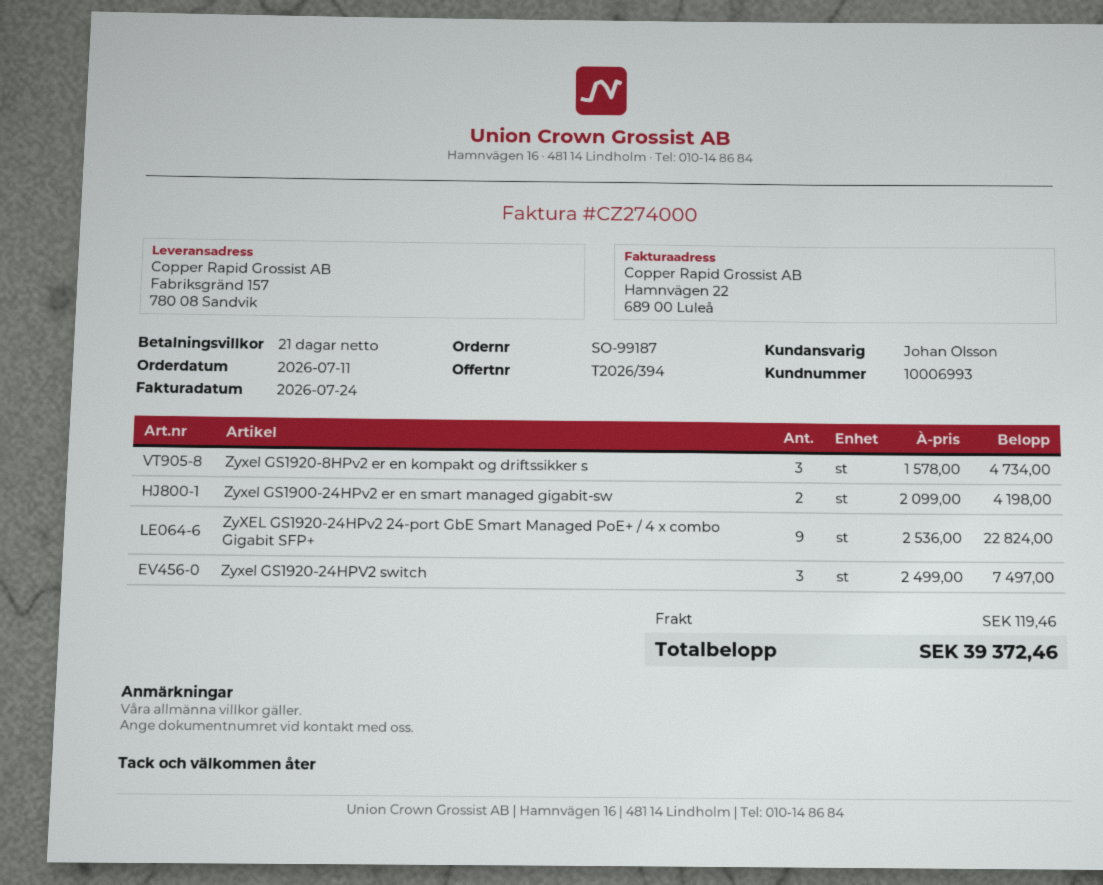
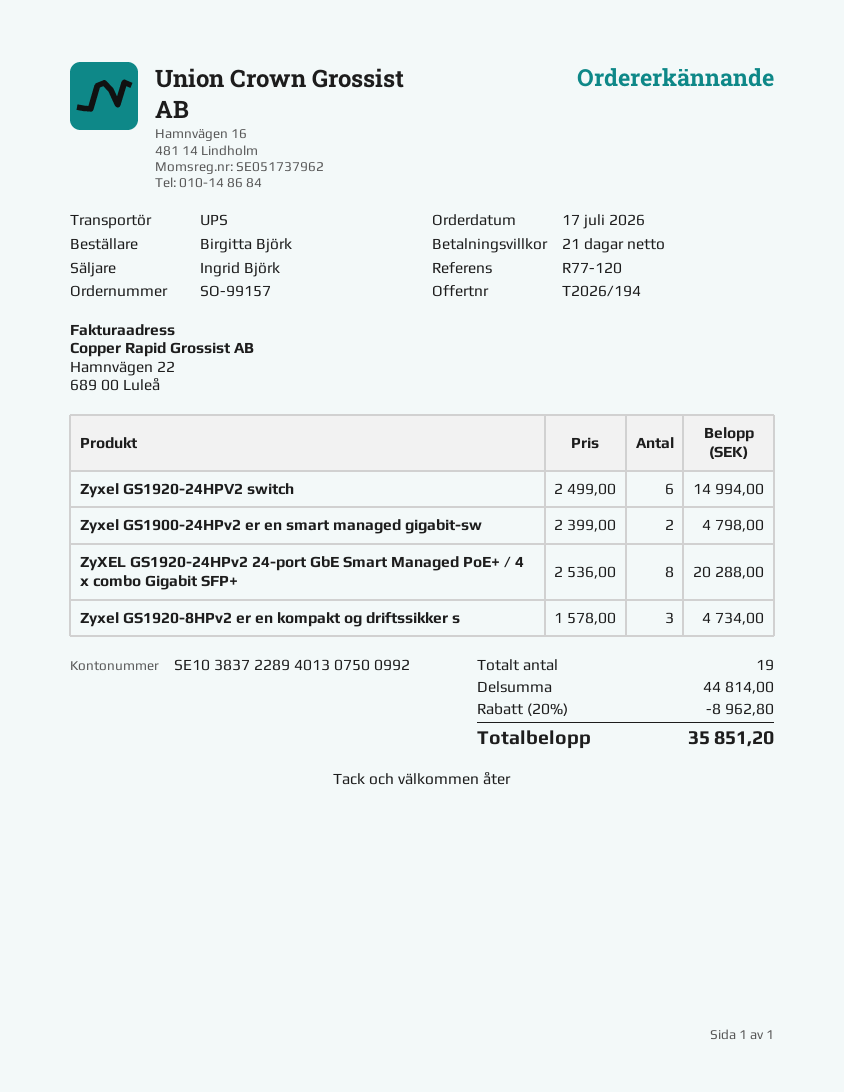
quote number: T2026/394 -> T2026/194
order number: SO-99187 -> SO-99157
order date: 2026-07-11 -> 2026-07-17
sales rep: Johan Olsson -> Ingrid Björk
Zyxel GS1900-24HPv2 er en smart managed gigabit-sw: 2 x 2099.00 = 4198.00 -> 2 x 2399.00 = 4798.00
ZyXEL GS1920-24HPv2 24-port GbE Smart Managed PoE+ / 4 x combo Gigabit SFP+: 9 x 2536.00 = 22824.00 -> 8 x 2536.00 = 20288.00
Zyxel GS1920-24HPV2 switch: 3 x 2499.00 = 7497.00 -> 6 x 2499.00 = 14994.00
discount: none -> 20% = 8962.80
shipping: 119.46 -> none
total: 39372.46 -> 35851.20

